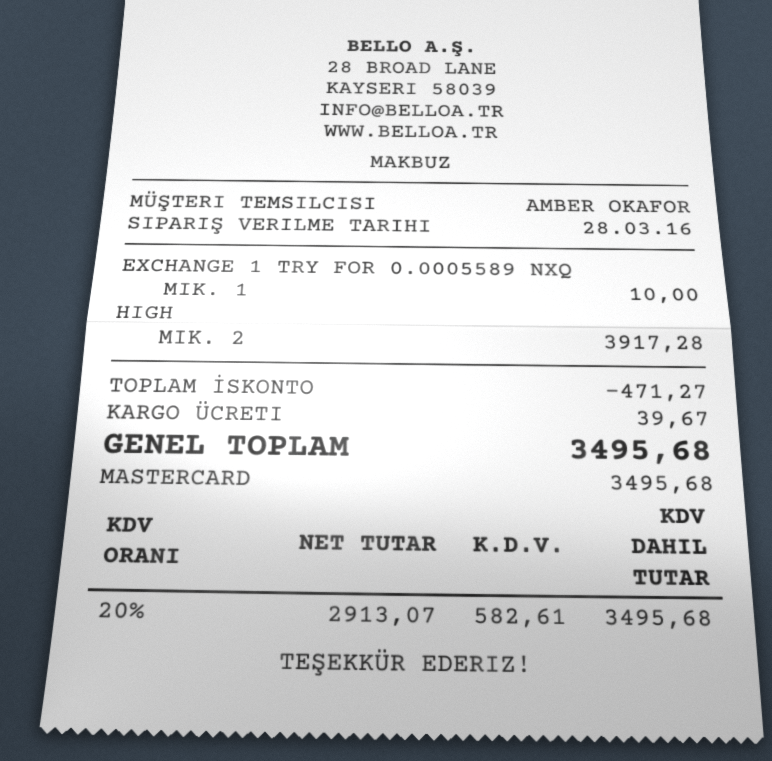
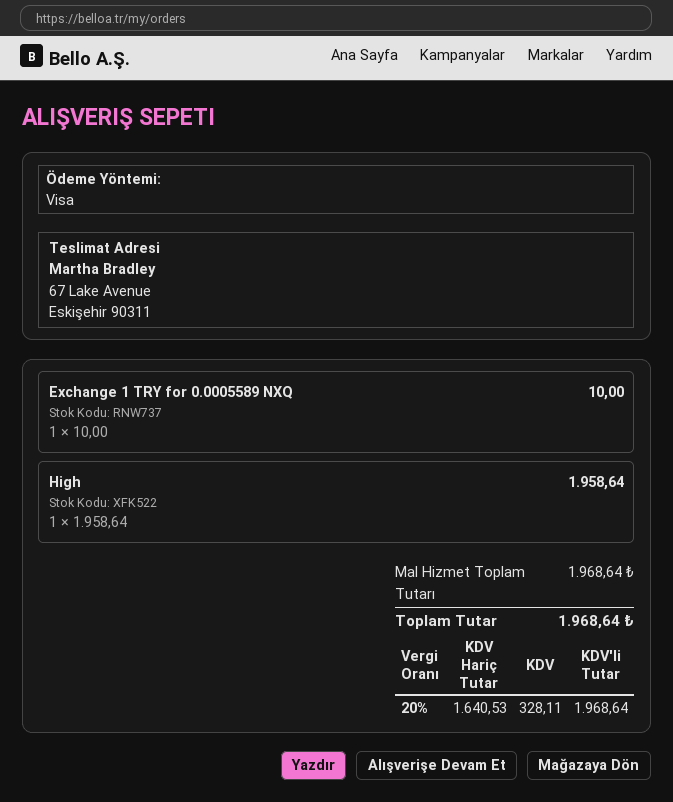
payment method: Mastercard -> Visa
HIGH: 2 for 3917.28 -> 1 for 1958.64
discount: 471.27 -> none
shipping: 39.67 -> none
net: 2913.07 -> 1640.53
tax: 20% = 582.61 -> 20% = 328.11
total: 3495.68 -> 1968.64

